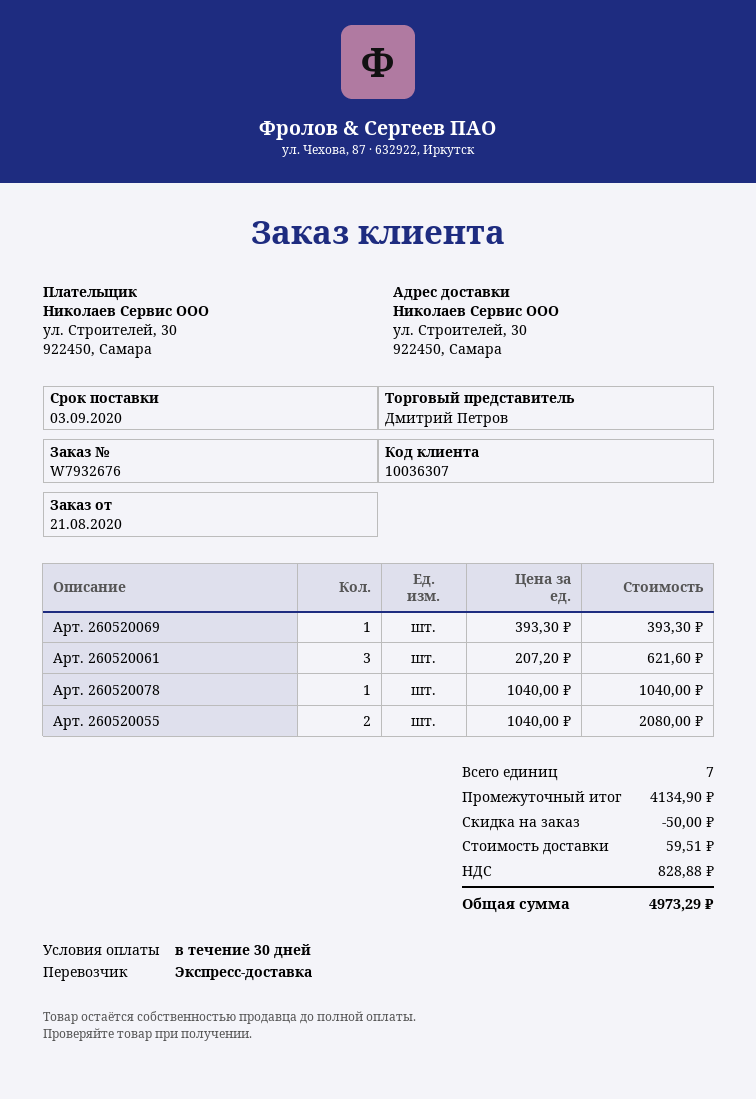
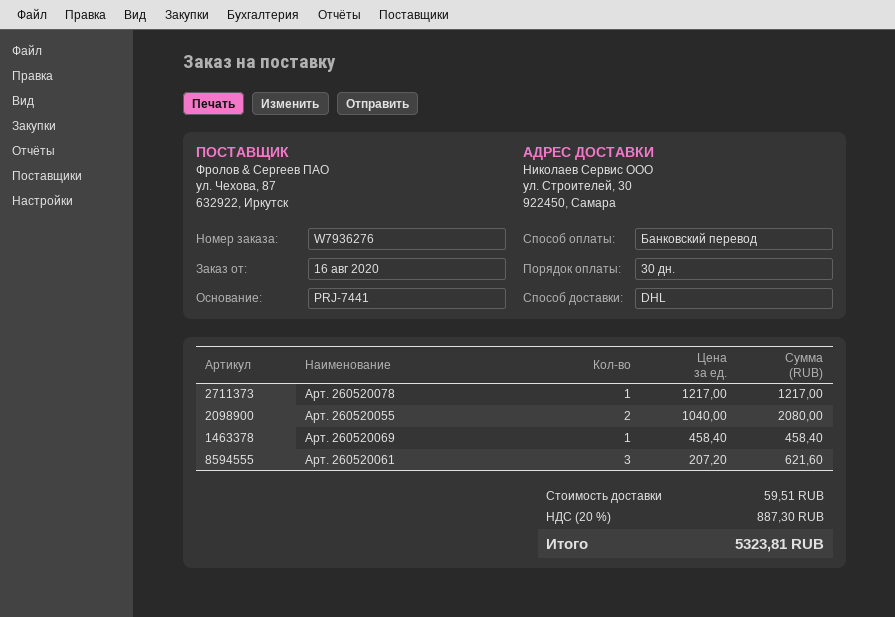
order number: W7932676 -> W7936276
order date: 2020-08-21 -> 2020-08-16
shipping method: express -> DHL
Арт. 260520069: 1 x 393.30 = 393.30 -> 1 x 458.40 = 458.40
Арт. 260520078: 1 x 1040.00 = 1040.00 -> 1 x 1217.00 = 1217.00
discount: 50.00 -> none
tax: 828.88 -> 887.30
total: 4973.29 -> 5323.81

